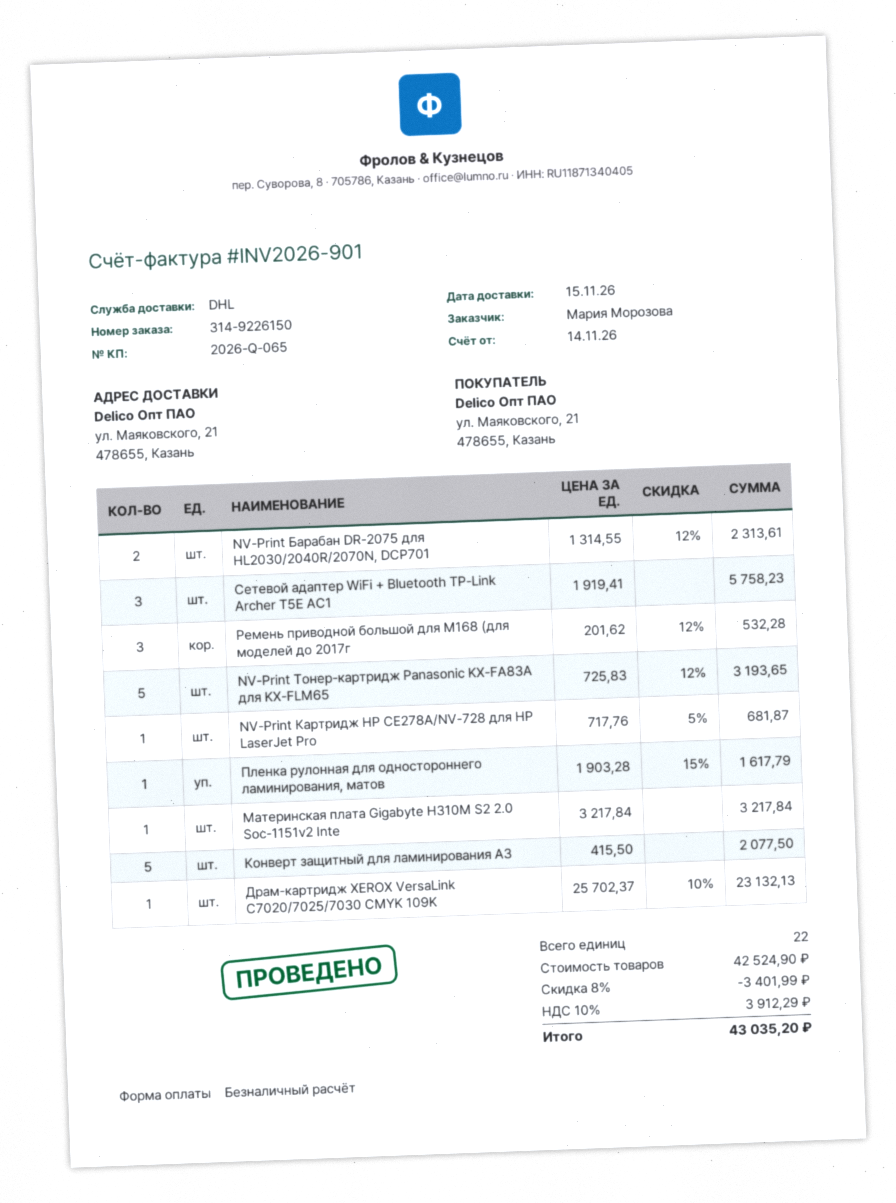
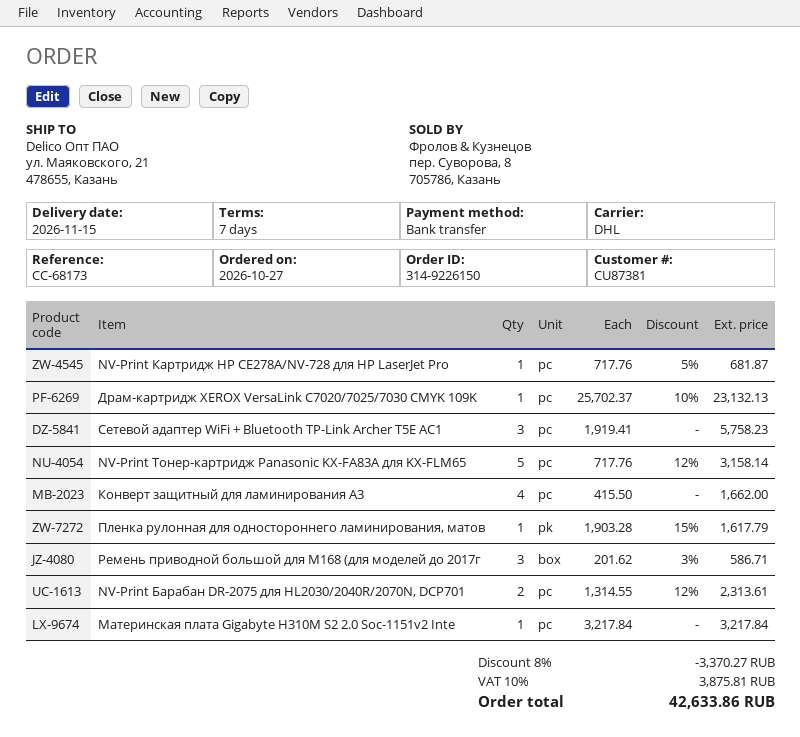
Ремень приводной большой для M168 (для моделей до 2017г: 3 x 201.62 - 12% = 532.28 -> 3 x 201.62 - 3% = 586.71
NV-Print Тонер-картридж Panasonic KX-FA83A для KX-FLM65: 5 x 725.83 - 12% = 3193.65 -> 5 x 717.76 - 12% = 3158.14
Конверт защитный для ламинирования A3: 5 x 415.50 = 2077.50 -> 4 x 415.50 = 1662.00
discount: 8% = 3401.99 -> 8% = 3370.27
tax: 10% = 3912.29 -> 10% = 3875.81
total: 43035.20 -> 42633.86

